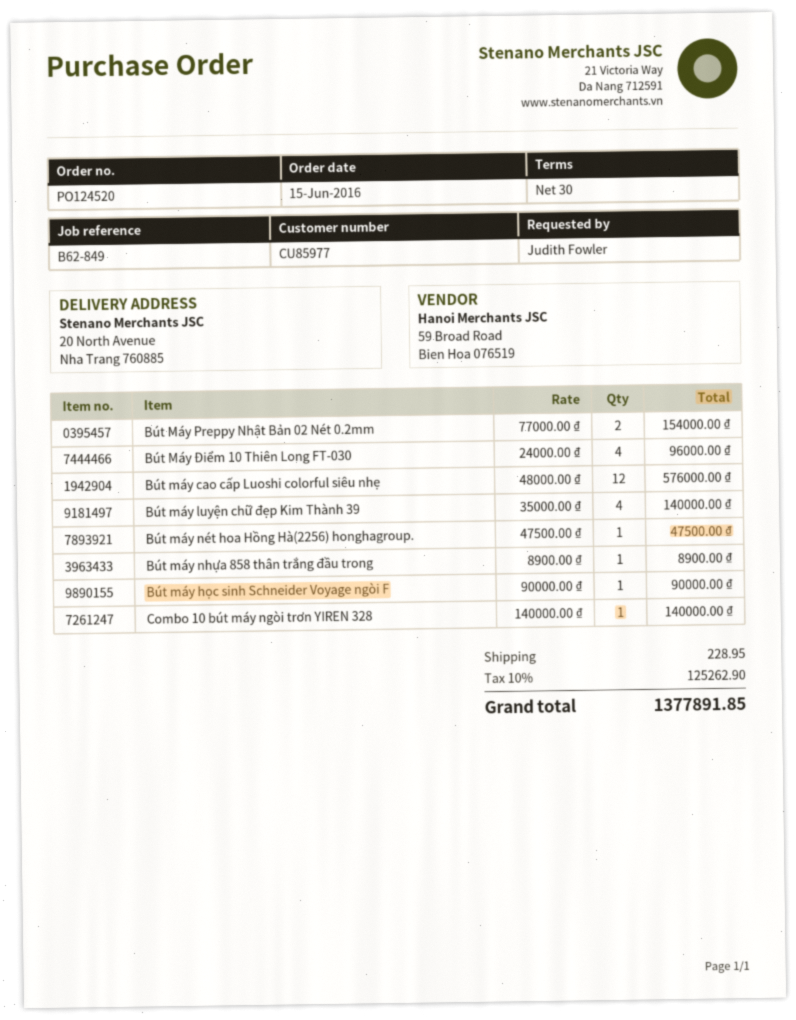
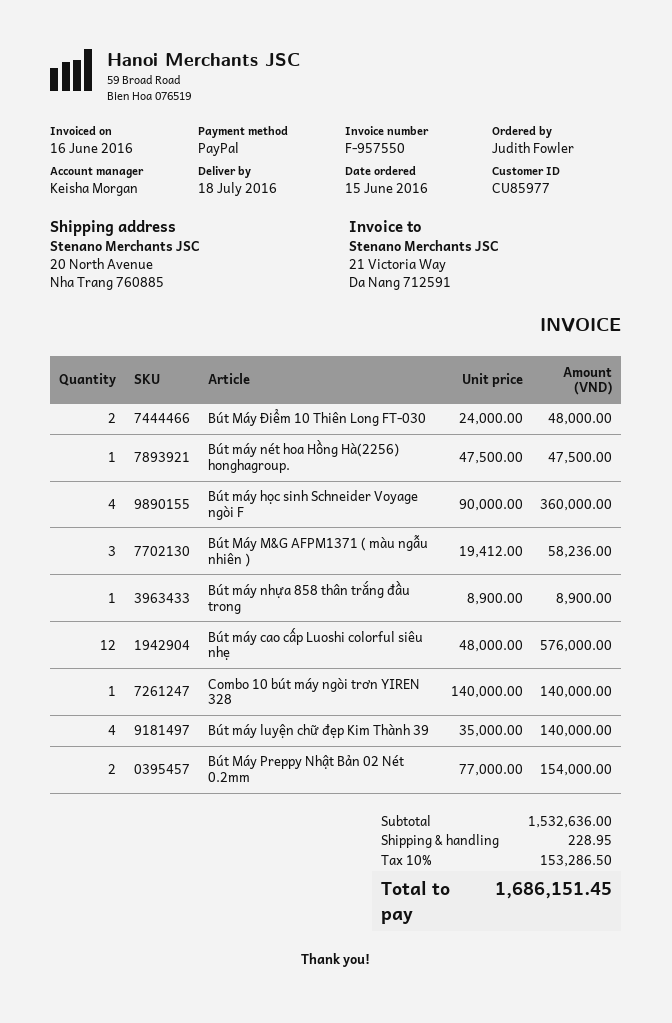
Bút Máy Điểm 10 Thiên Long FT-030: 4 x 24000.00 = 96000.00 -> 2 x 24000.00 = 48000.00
Bút máy học sinh Schneider Voyage ngòi F: 1 x 90000.00 = 90000.00 -> 4 x 90000.00 = 360000.00
Bút Máy M&G AFPM1371 ( màu ngẫu nhiên ): none -> 3 x 19412.00 = 58236.00
tax: 10% = 125262.90 -> 10% = 153286.50
total: 1377891.85 -> 1686151.45

